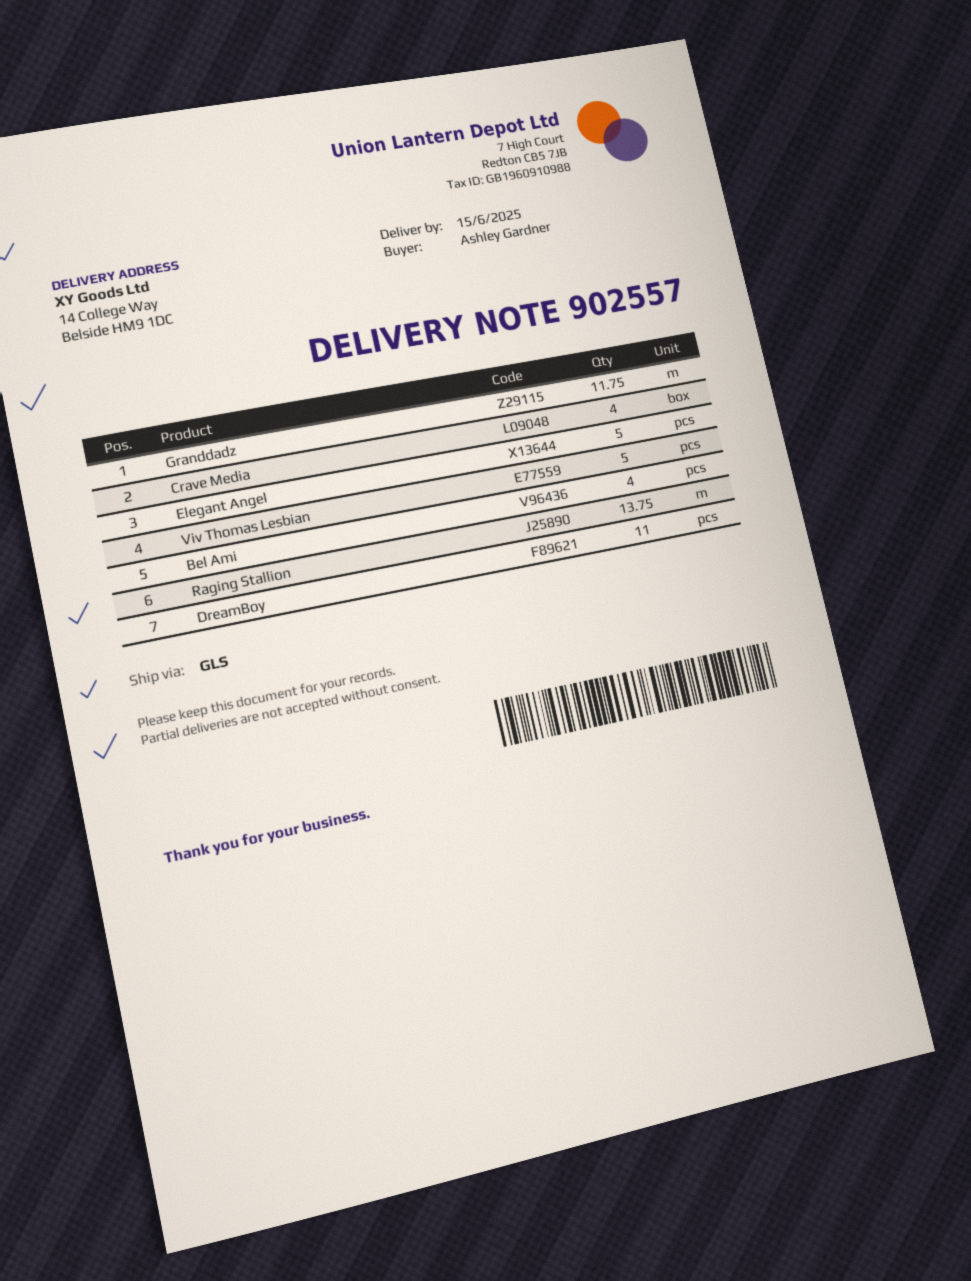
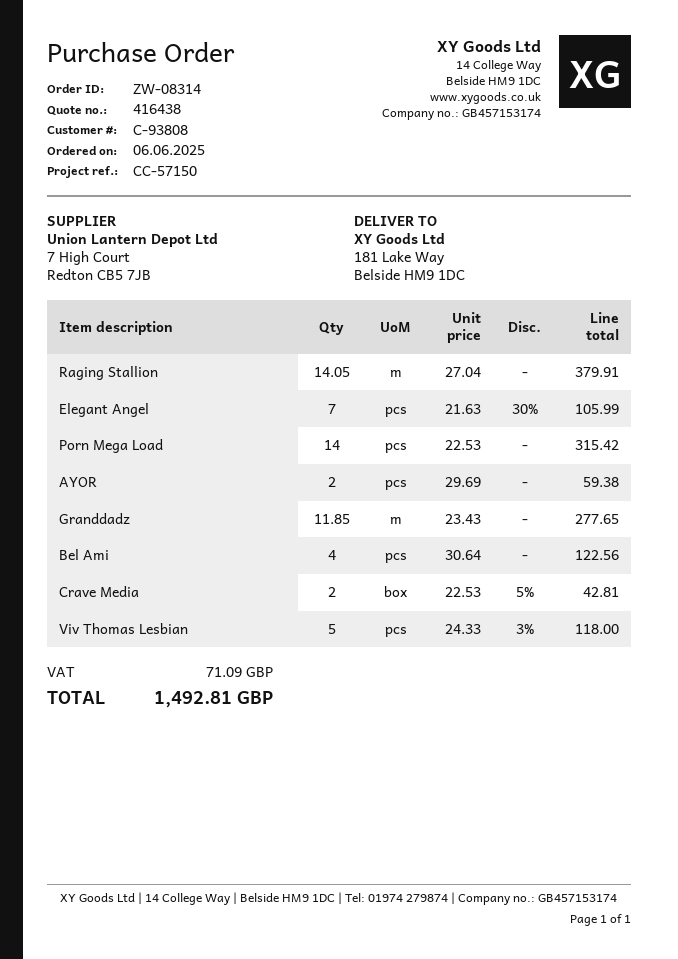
ship to: 14 College Way, Belside HM9 1DC -> 181 Lake Way, Belside HM9 1DC
Granddadz: 11.75 -> 11.85
Crave Media: 4 -> 2
Elegant Angel: 5 -> 7
Raging Stallion: 13.75 -> 14.05
DreamBoy: 11 -> none
Porn Mega Load: none -> 14
AYOR: none -> 2

